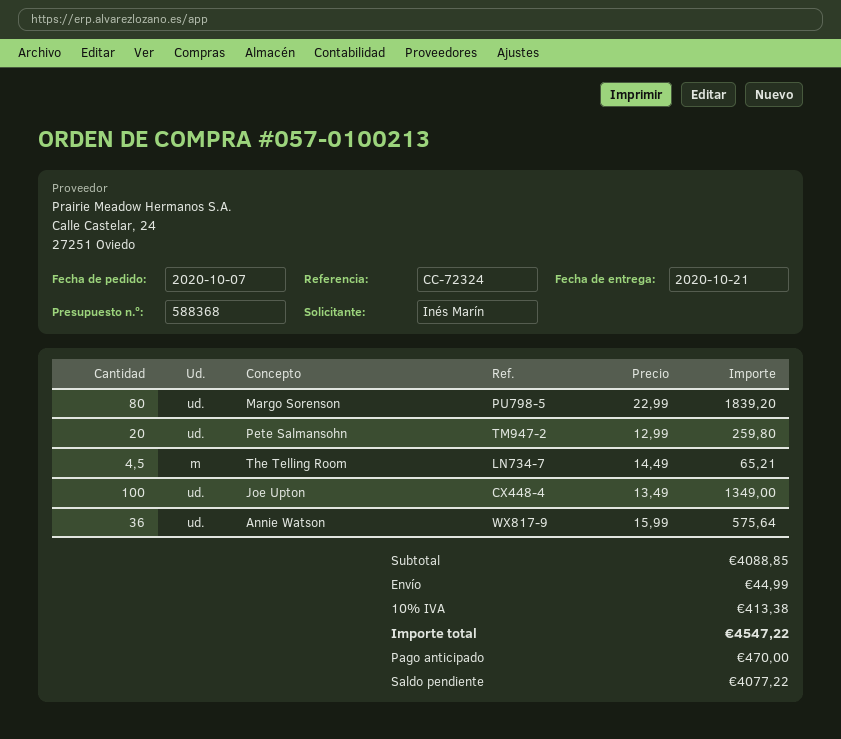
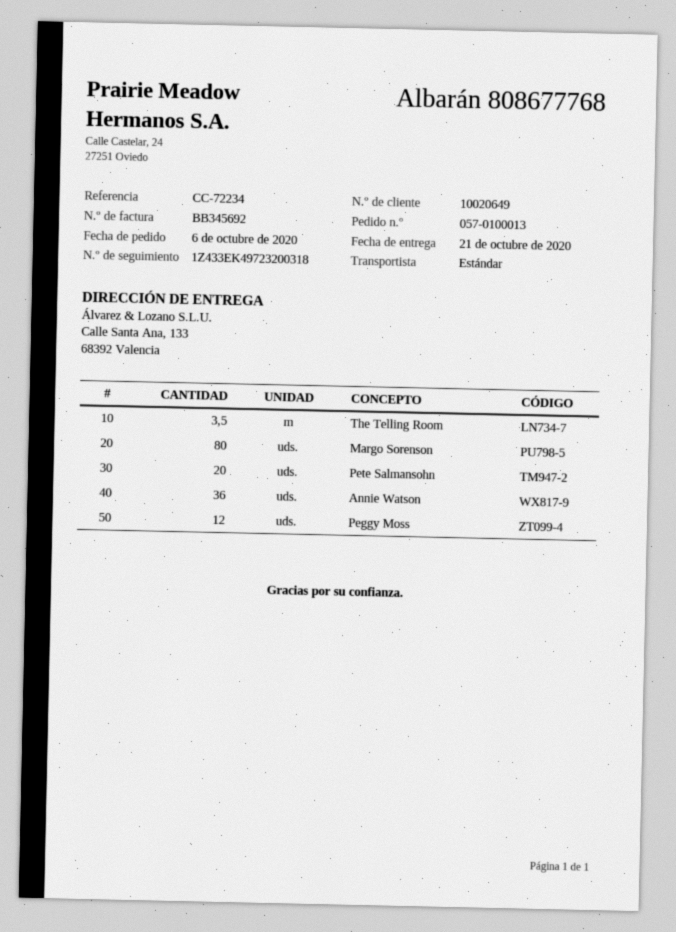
order number: 057-0100213 -> 057-0100013
order date: 2020-10-07 -> 2020-10-06
reference: CC-72324 -> CC-72234
The Telling Room: 4.5 -> 3.5
Joe Upton: 100 -> none
Peggy Moss: none -> 12

